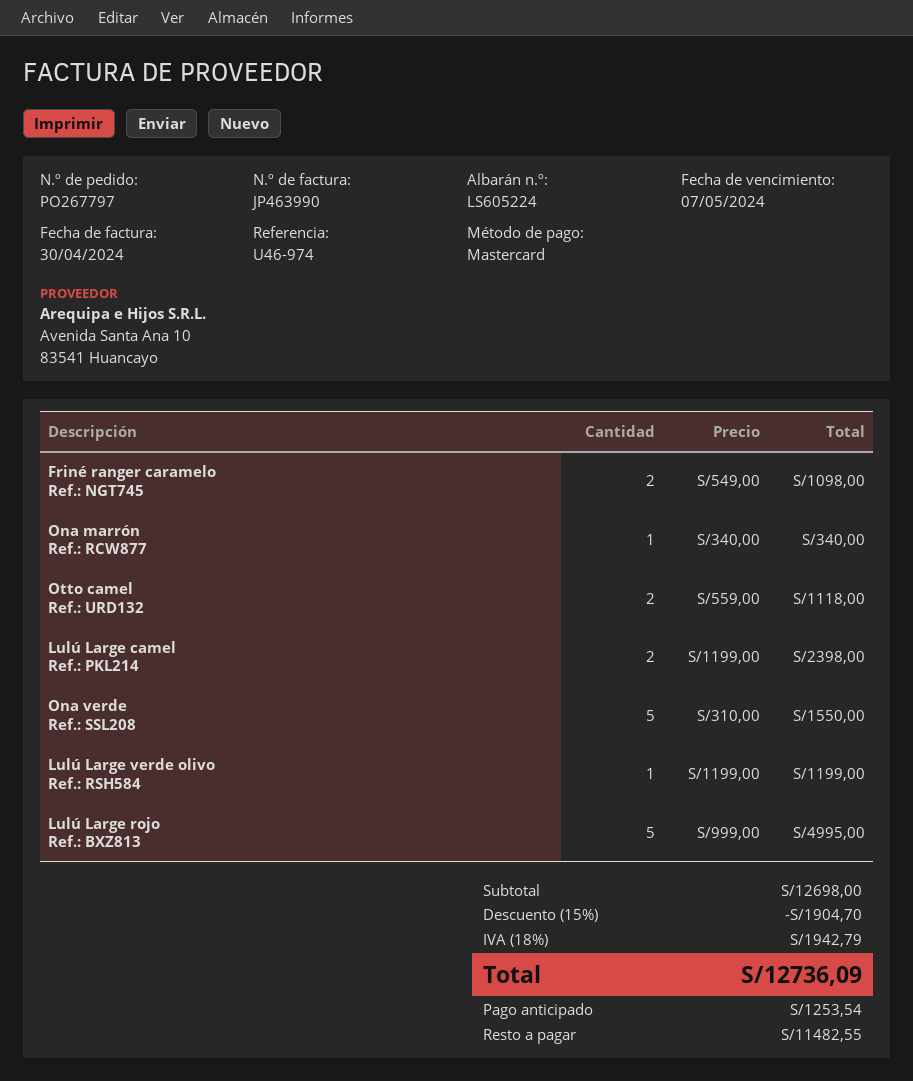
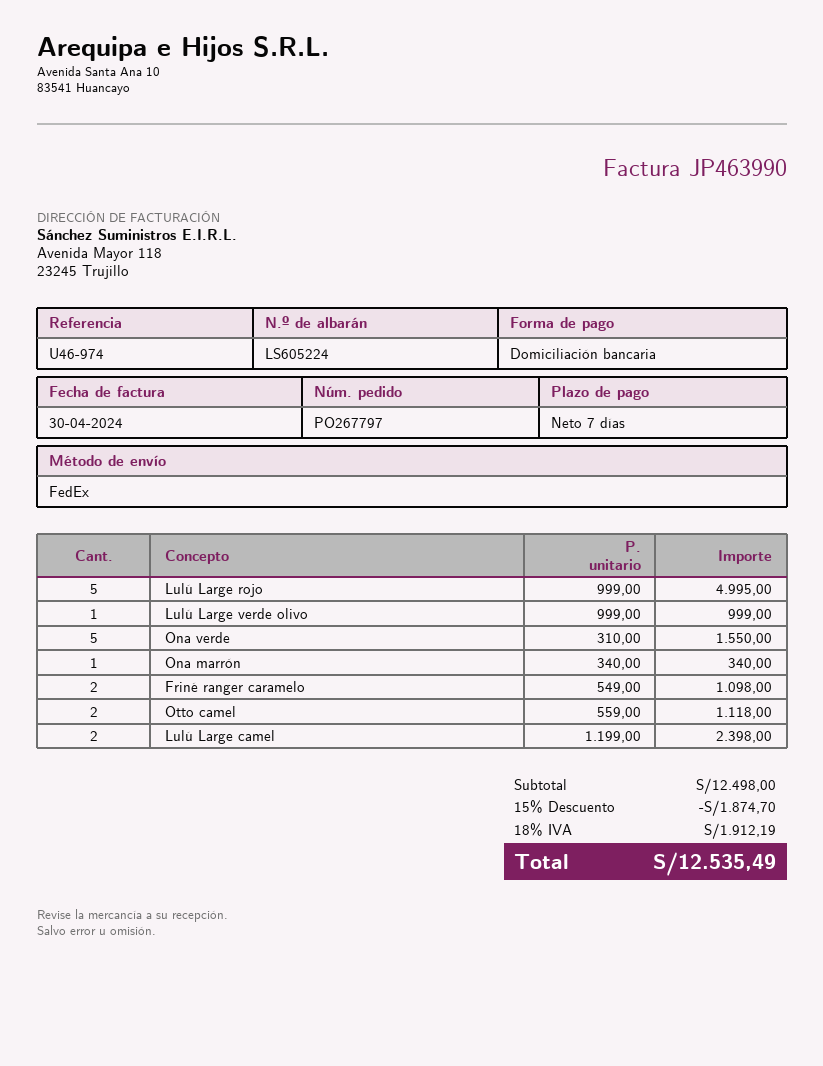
payment method: Mastercard -> direct debit
Lulú Large verde olivo: 1 x 1199.00 = 1199.00 -> 1 x 999.00 = 999.00
subtotal: 12698.00 -> 12498.00
discount: 15% = 1904.70 -> 15% = 1874.70
tax: 18% = 1942.79 -> 18% = 1912.19
total: 12736.09 -> 12535.49

